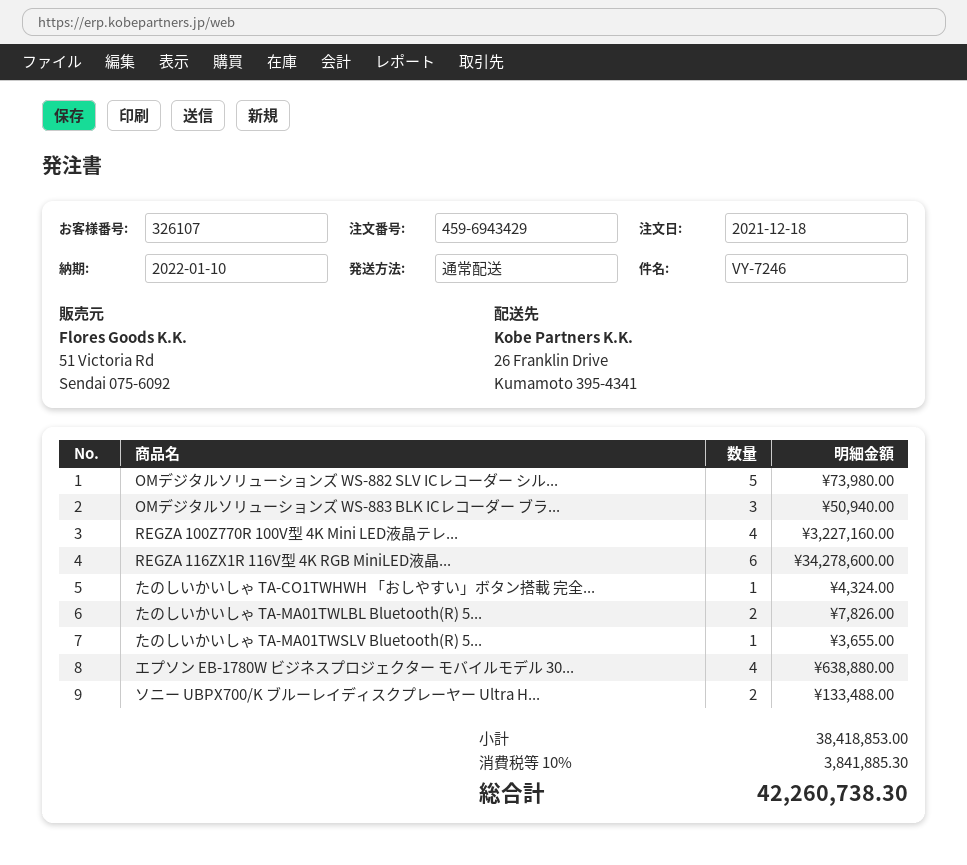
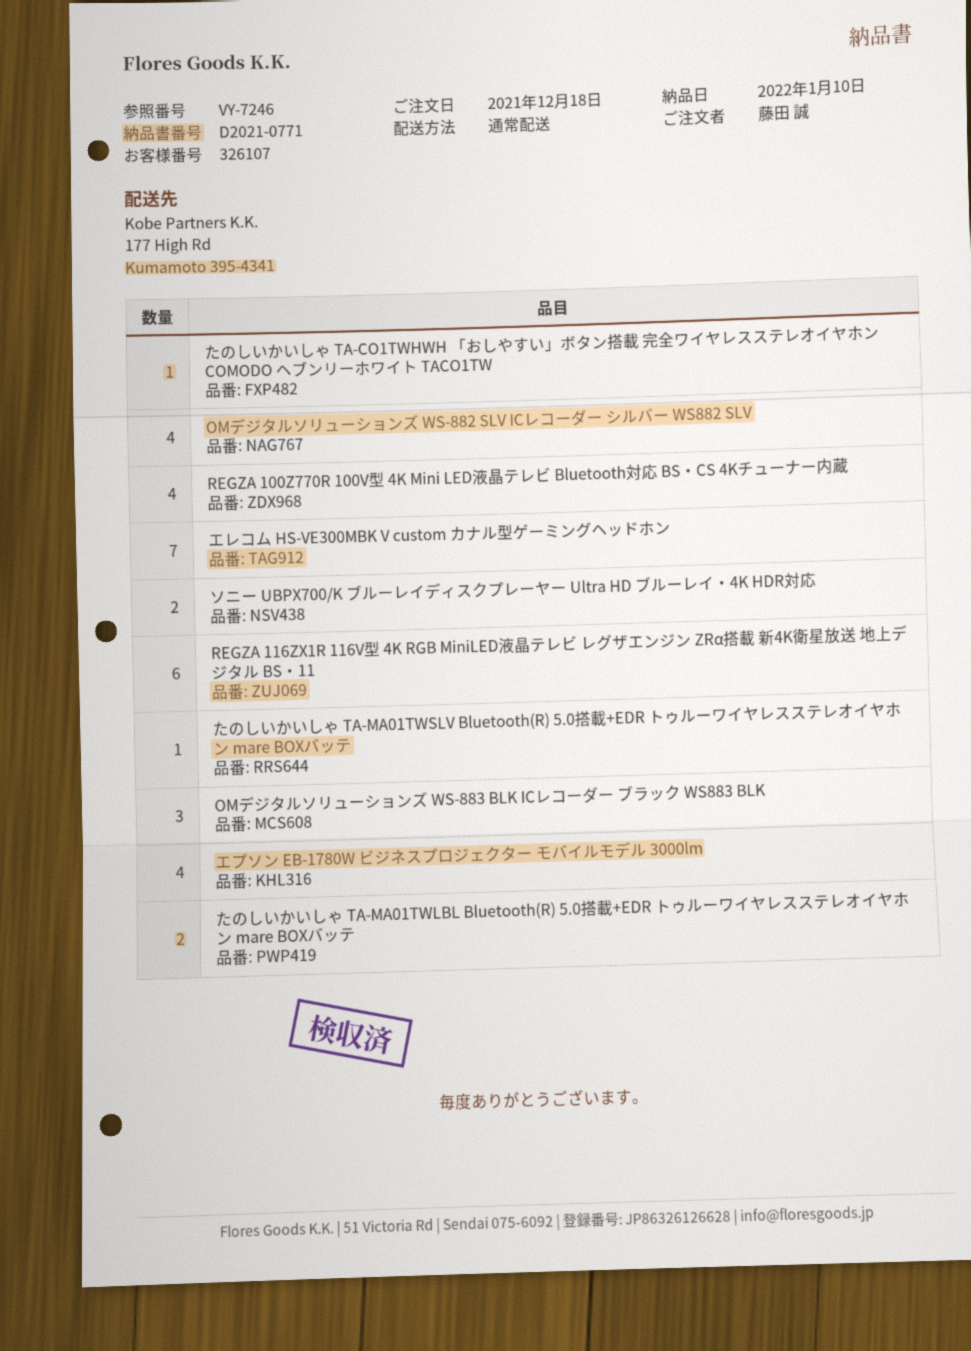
ship to: 26 Franklin Drive, Kumamoto 395-4341 -> 177 High Rd, Kumamoto 395-4341
OMデジタルソリューションズ WS-882 SLV ICレコーダー シル...: 5 -> 4
エレコム HS-VE300MBK V custom カナル型ゲーミングヘッドホン: none -> 7

